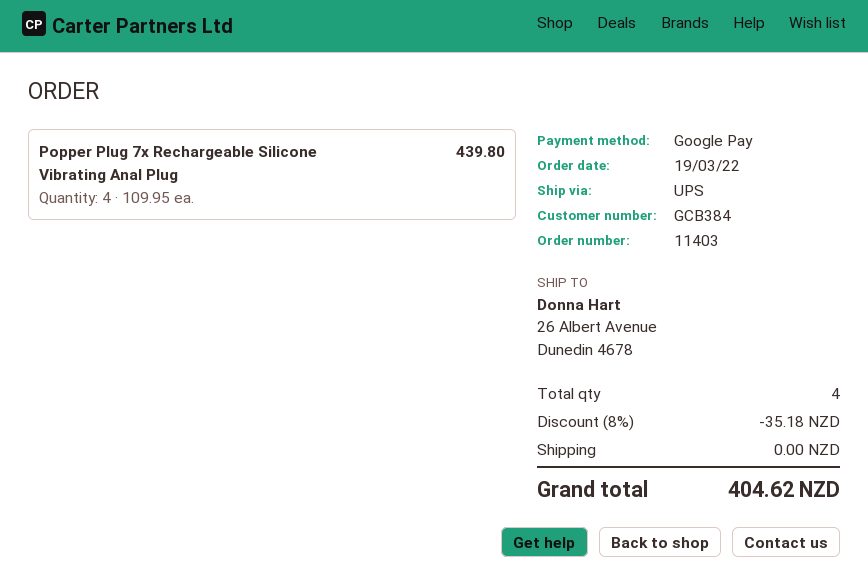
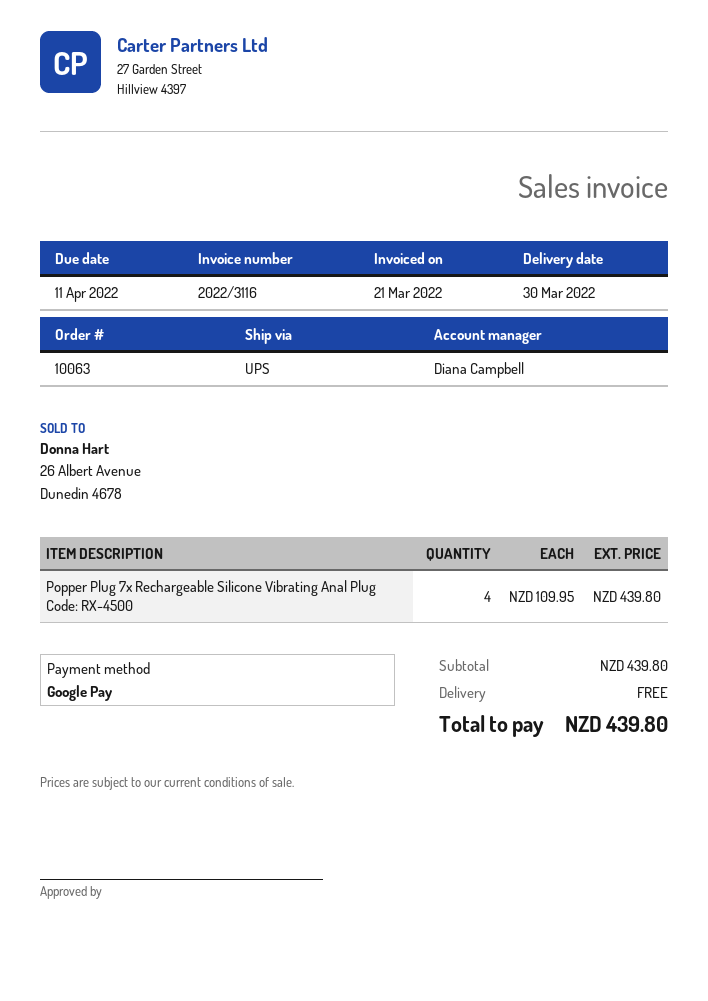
order number: 11403 -> 10063
discount: 8% = 35.18 -> none
total: 404.62 -> 439.80

